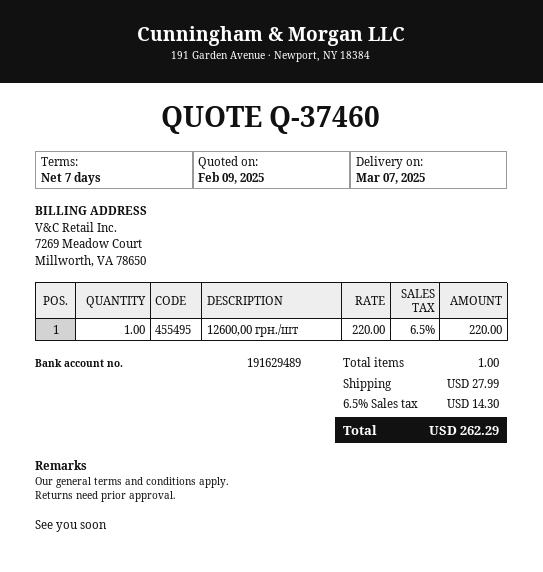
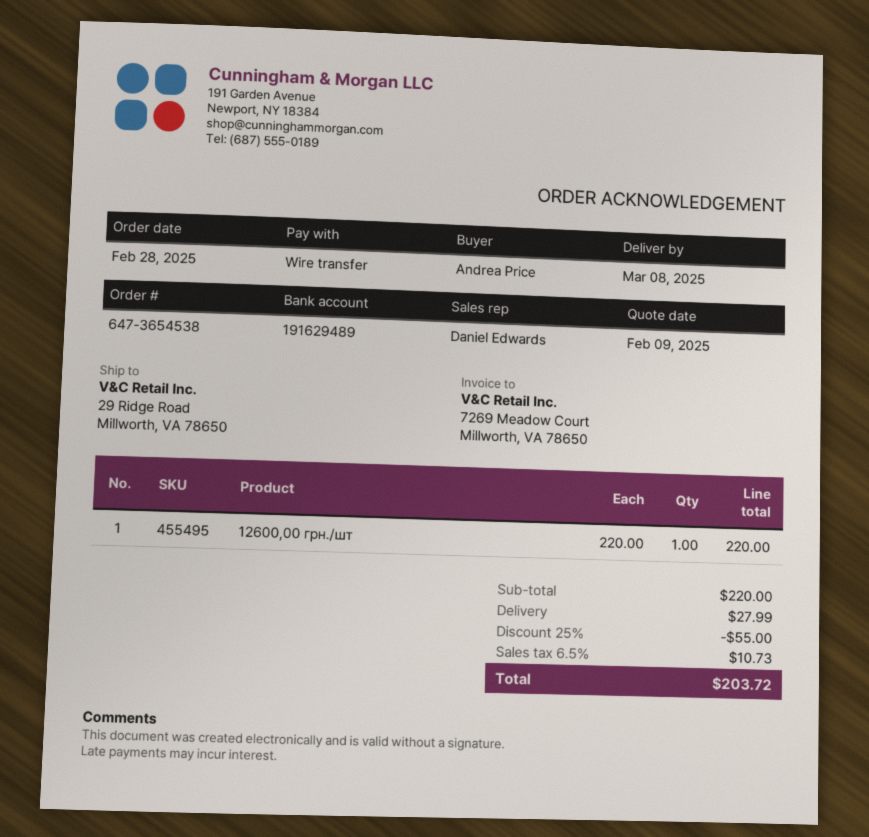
delivery date: 2025-03-07 -> 2025-03-08
discount: none -> 25% = 55.00
tax: 6.5% = 14.30 -> 6.5% = 10.73
total: 262.29 -> 203.72

